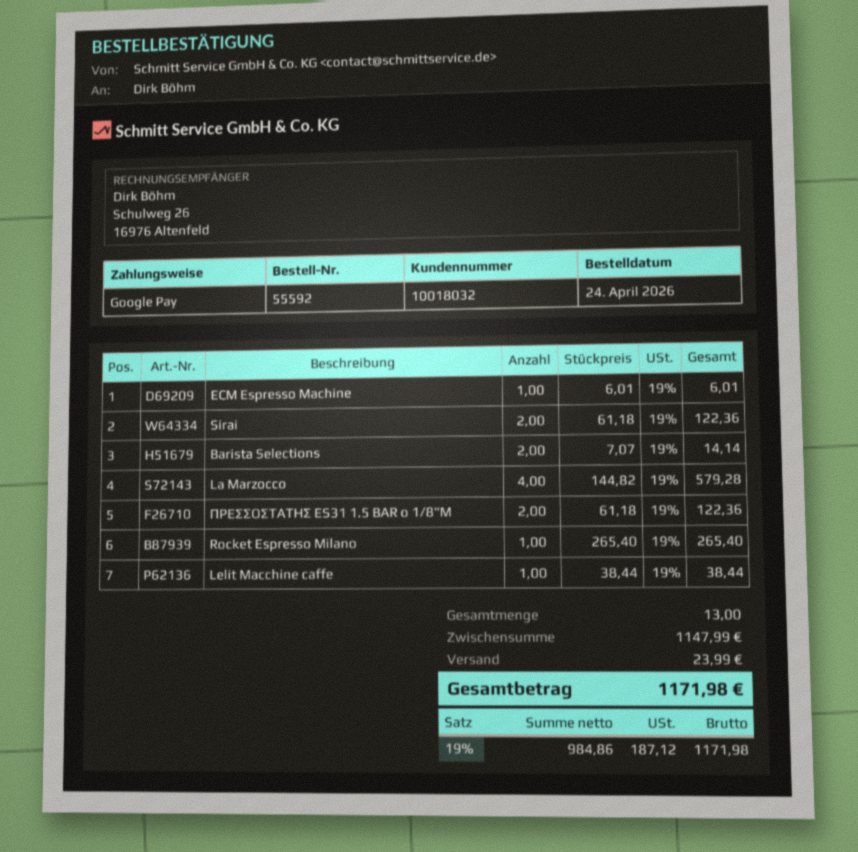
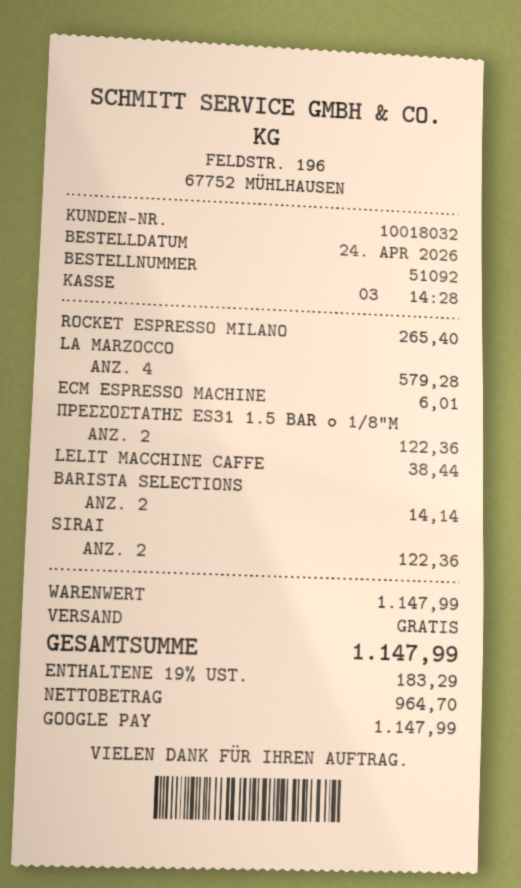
order number: 55592 -> 51092
shipping: 23.99 -> 0.00
net: 984.86 -> 964.70
tax: 19% = 187.12 -> 19% = 183.29
total: 1171.98 -> 1147.99

